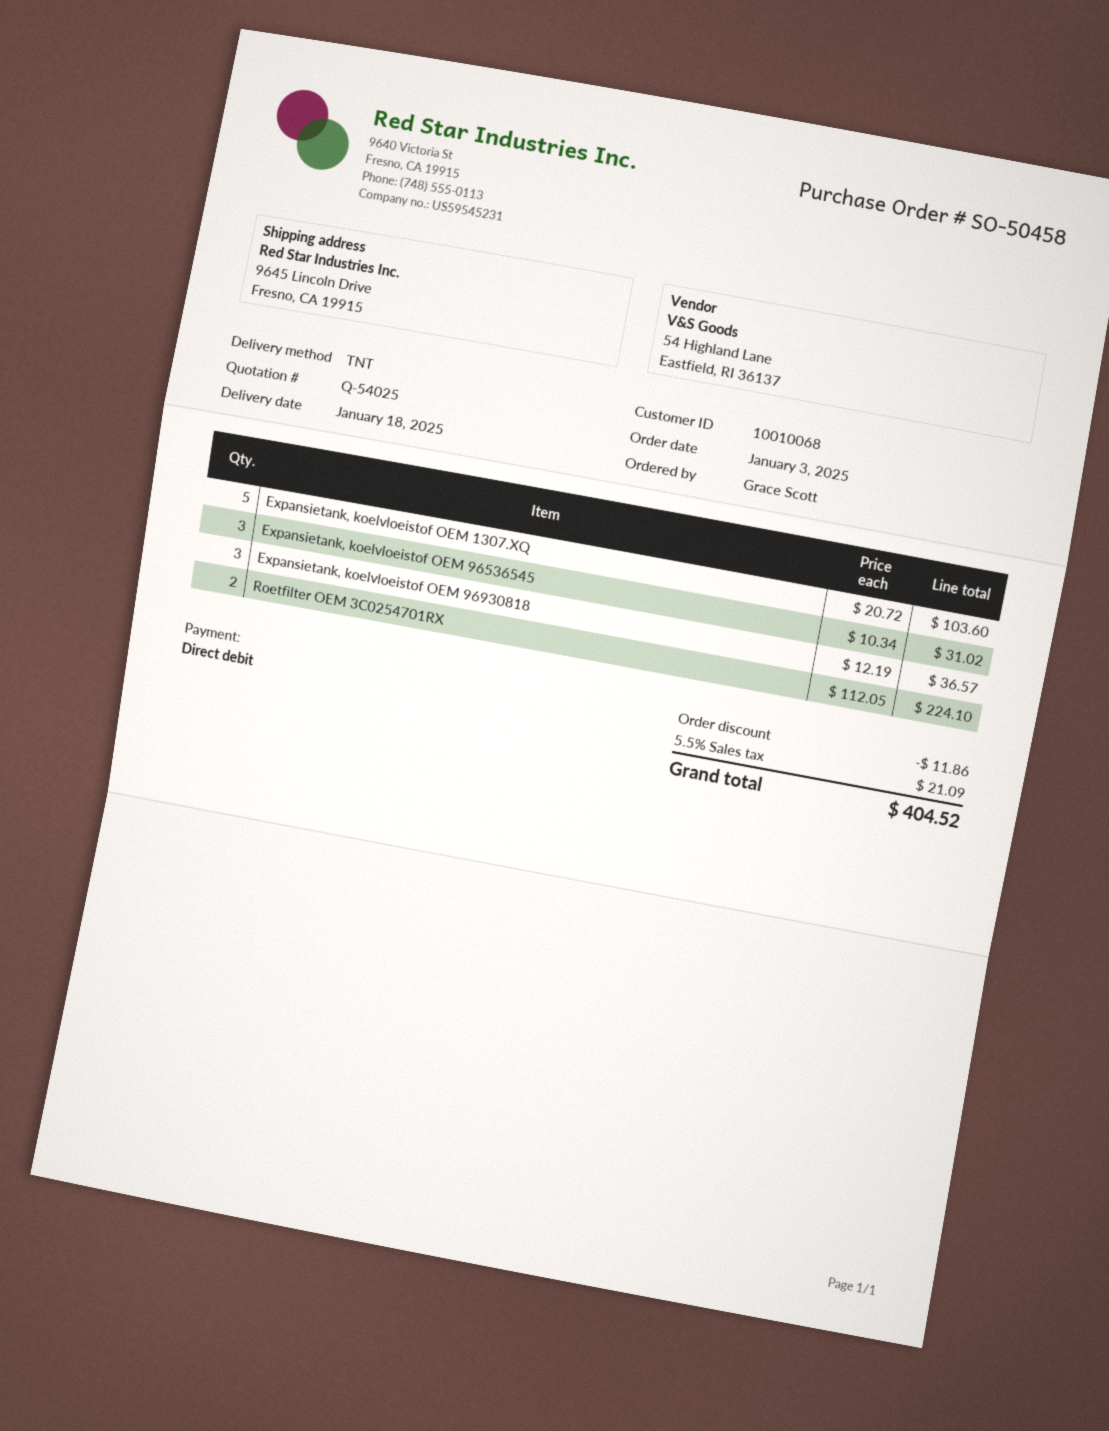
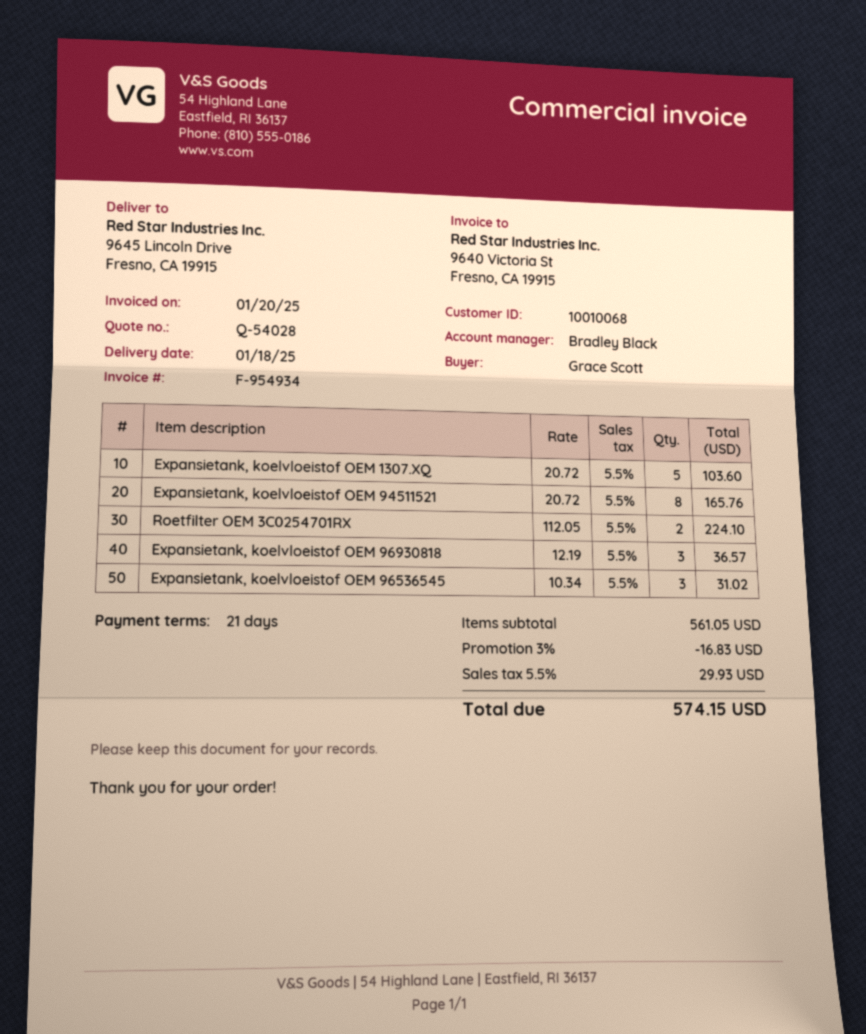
quote number: Q-54025 -> Q-54028
Expansietank, koelvloeistof OEM 94511521: none -> 8 x 20.72 = 165.76
discount: 11.86 -> 16.83
tax: 5.5% = 21.09 -> 5.5% = 29.93
total: 404.52 -> 574.15

